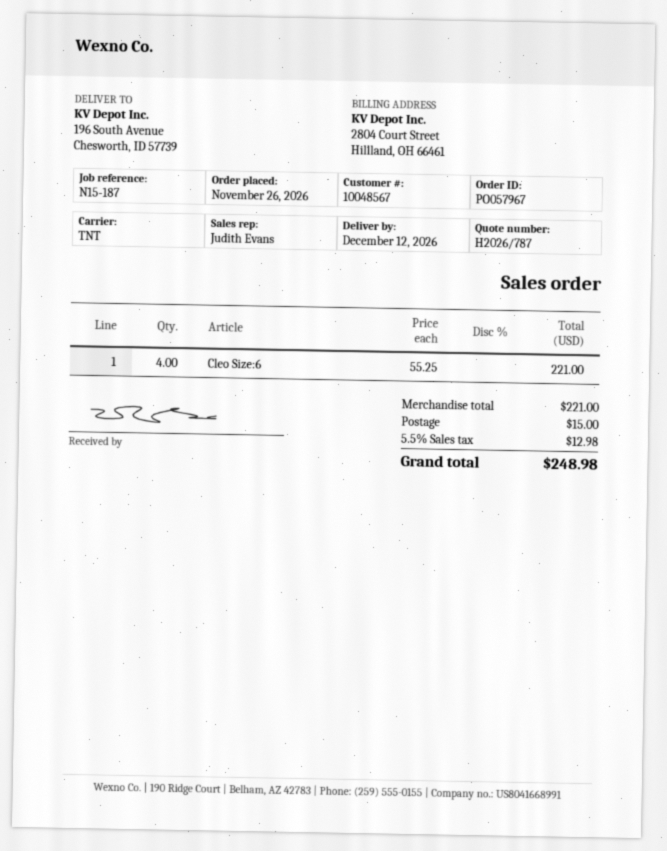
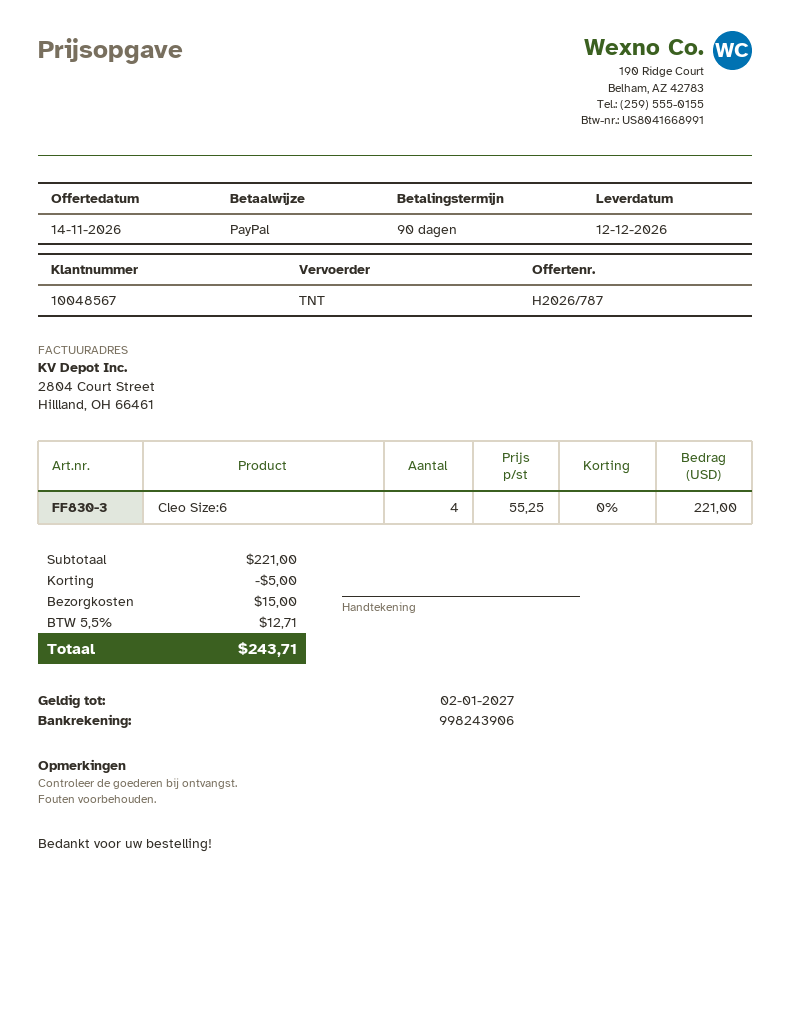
discount: none -> 5.00
tax: 5.5% = 12.98 -> 5.5% = 12.71
total: 248.98 -> 243.71

